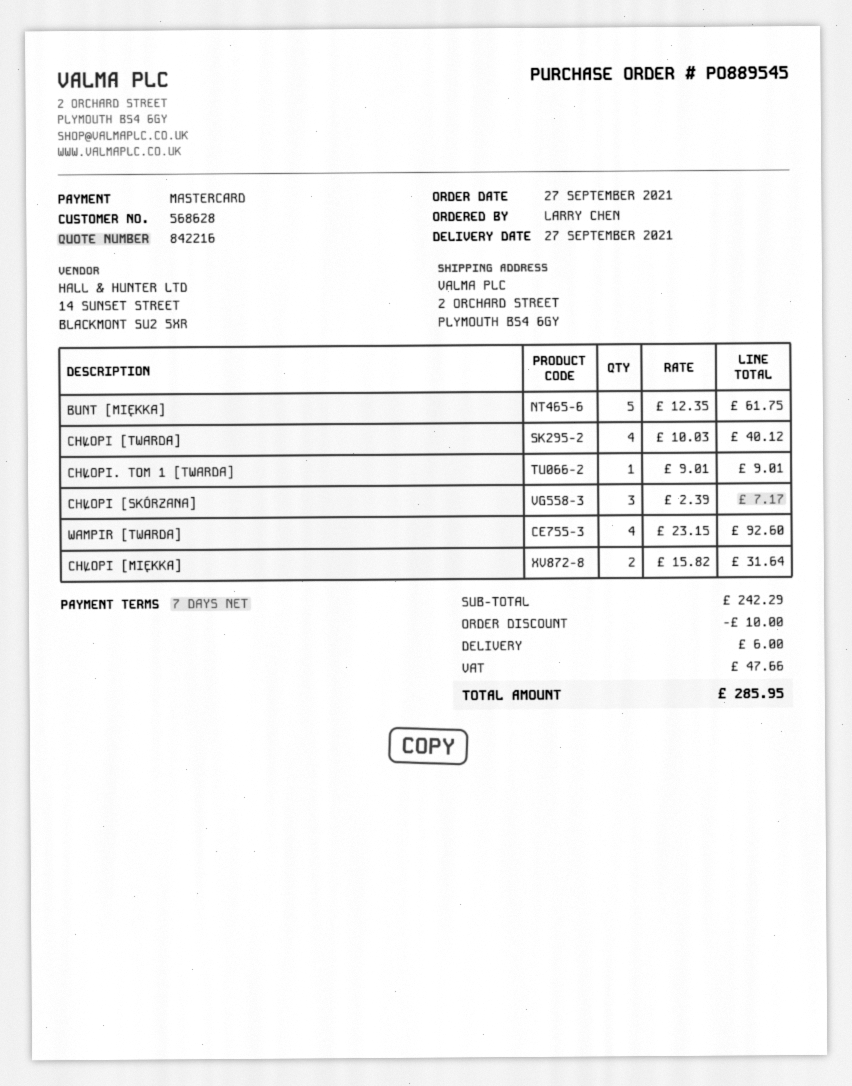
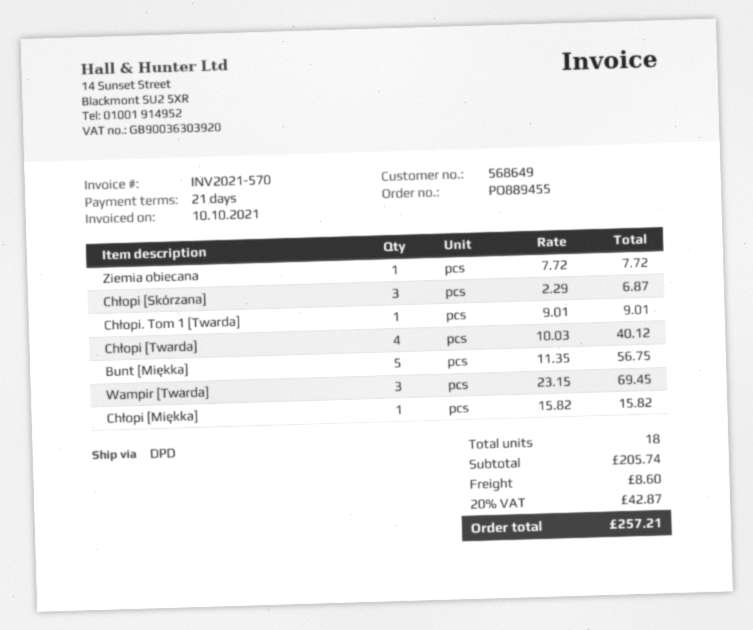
order number: PO889545 -> PO889455
payment terms: 7 days -> 21 days
customer number: 568628 -> 568649
BUNT [MIĘKKA]: 5 x 12.35 = 61.75 -> 5 x 11.35 = 56.75
CHŁOPI [SKÓRZANA]: 3 x 2.39 = 7.17 -> 3 x 2.29 = 6.87
WAMPIR [TWARDA]: 4 x 23.15 = 92.60 -> 3 x 23.15 = 69.45
CHŁOPI [MIĘKKA]: 2 x 15.82 = 31.64 -> 1 x 15.82 = 15.82
Ziemia obiecana: none -> 1 x 7.72 = 7.72
subtotal: 242.29 -> 205.74
discount: 10.00 -> none
shipping: 6.00 -> 8.60
tax: 47.66 -> 42.87
total: 285.95 -> 257.21

